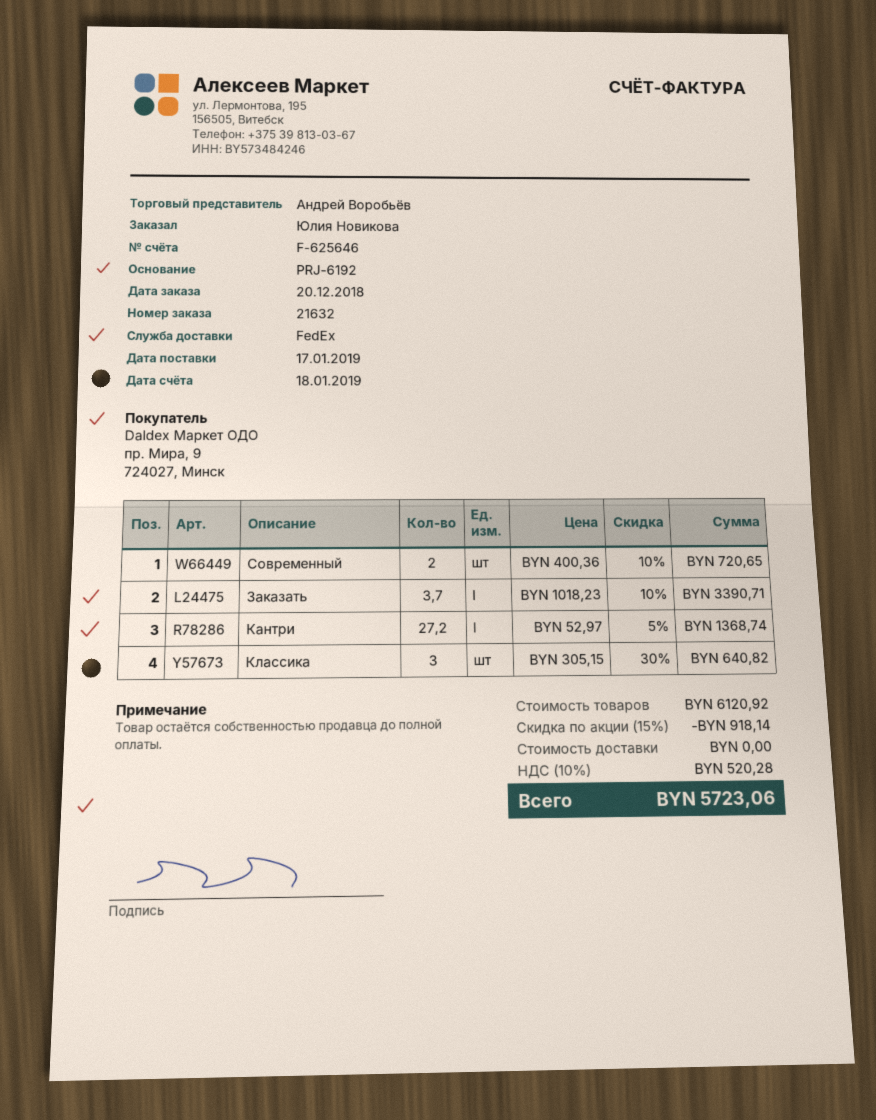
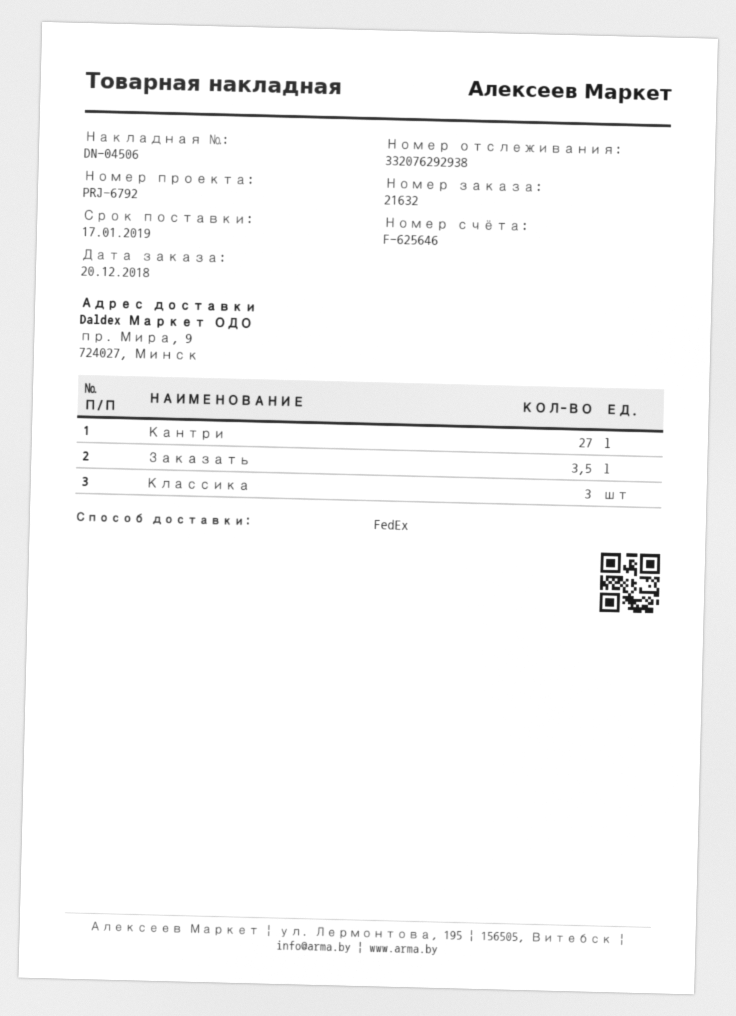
reference: PRJ-6192 -> PRJ-6792
Cовременный: 2 -> none
Заказать: 3.7 -> 3.5
Кантри: 27.2 -> 27

